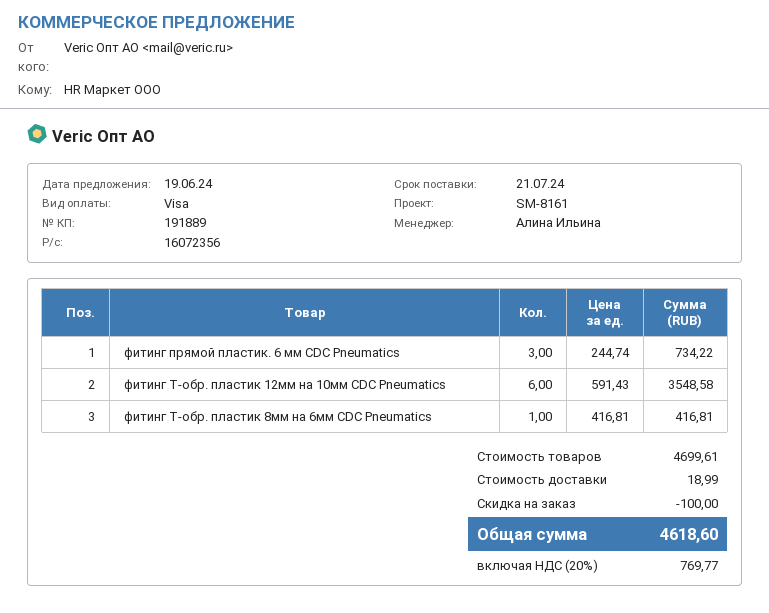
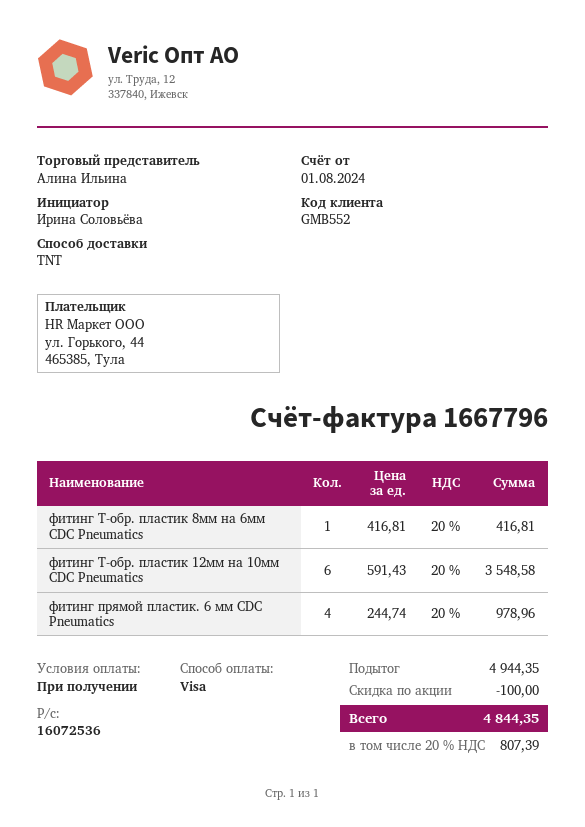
bank account: 16072356 -> 16072536
фитинг прямой пластик. 6 мм CDC Pneumatics: 3 x 244.74 = 734.22 -> 4 x 244.74 = 978.96
subtotal: 4699.61 -> 4944.35
shipping: 18.99 -> none
tax: 20% = 769.77 -> 20% = 807.39
total: 4618.60 -> 4844.35

